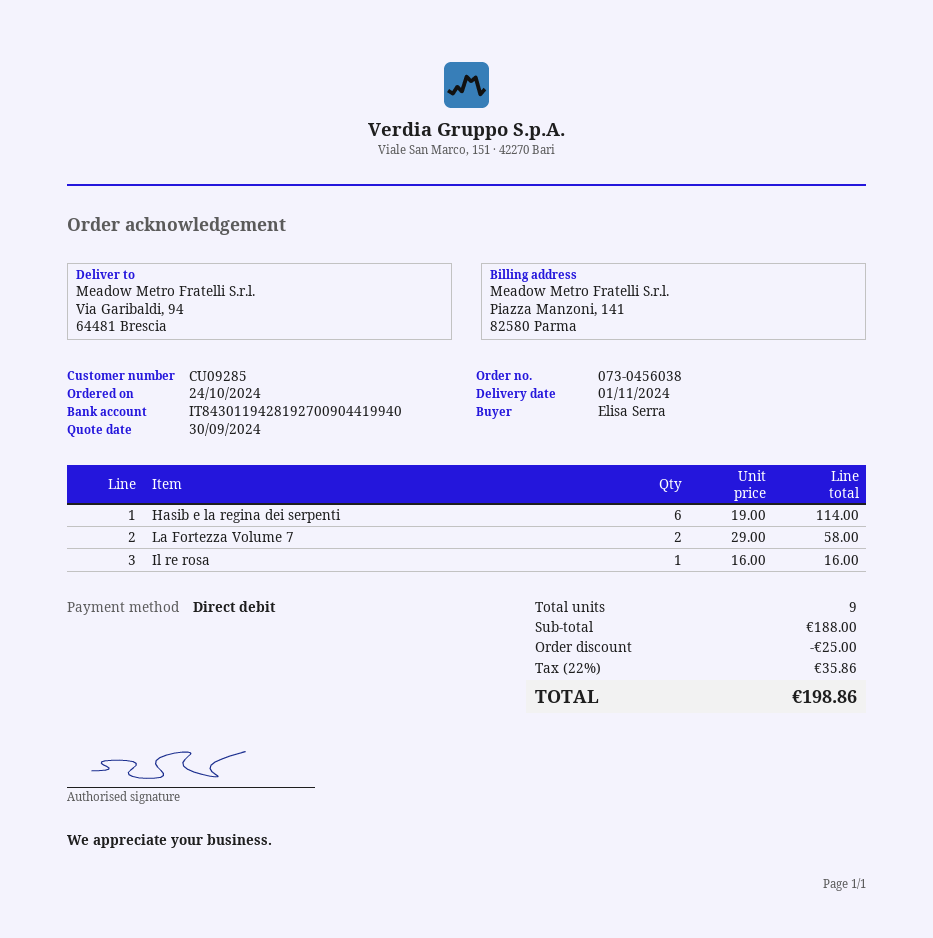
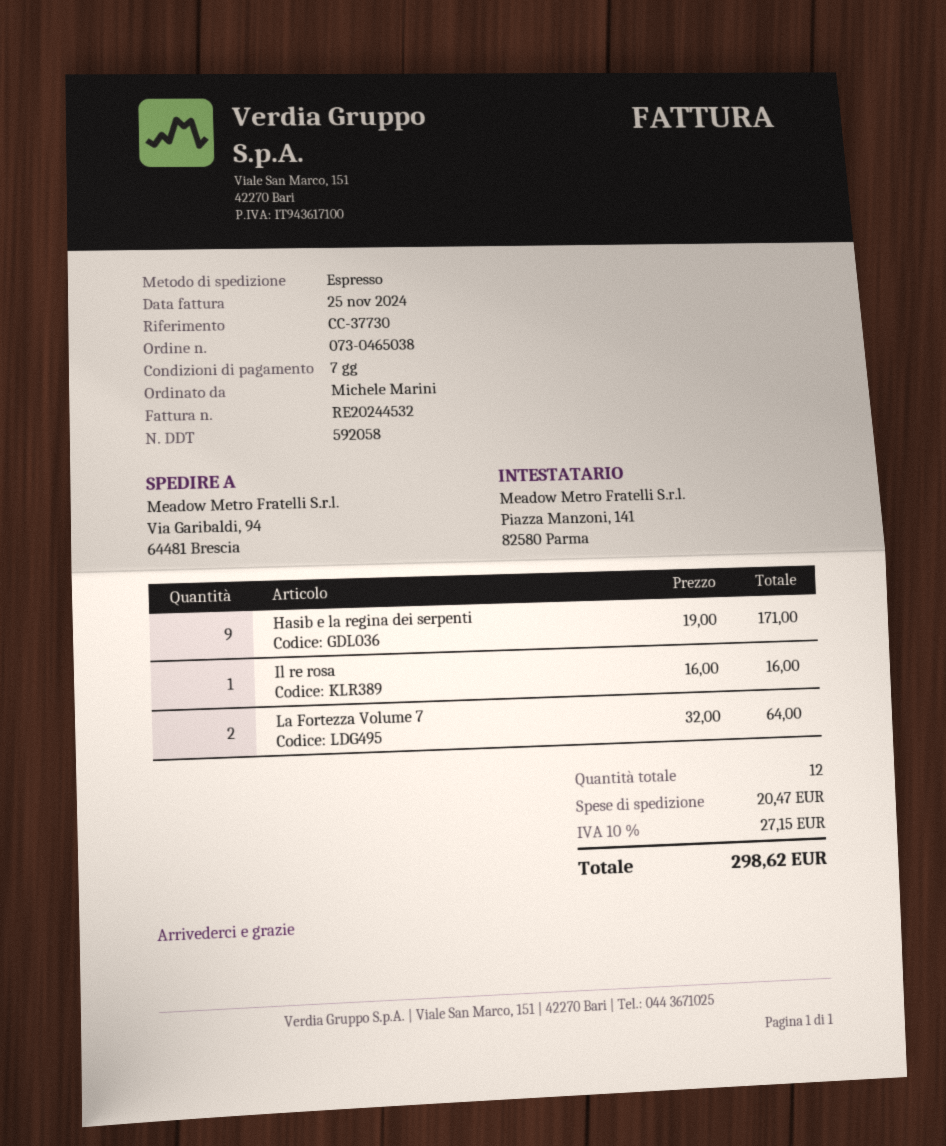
order number: 073-0456038 -> 073-0465038
ordered by: Elisa Serra -> Michele Marini
Hasib e la regina dei serpenti: 6 x 19.00 = 114.00 -> 9 x 19.00 = 171.00
La Fortezza Volume 7: 2 x 29.00 = 58.00 -> 2 x 32.00 = 64.00
total quantity: 9 -> 12
discount: 25.00 -> none
shipping: none -> 20.47
tax: 22% = 35.86 -> 10% = 27.15
total: 198.86 -> 298.62

